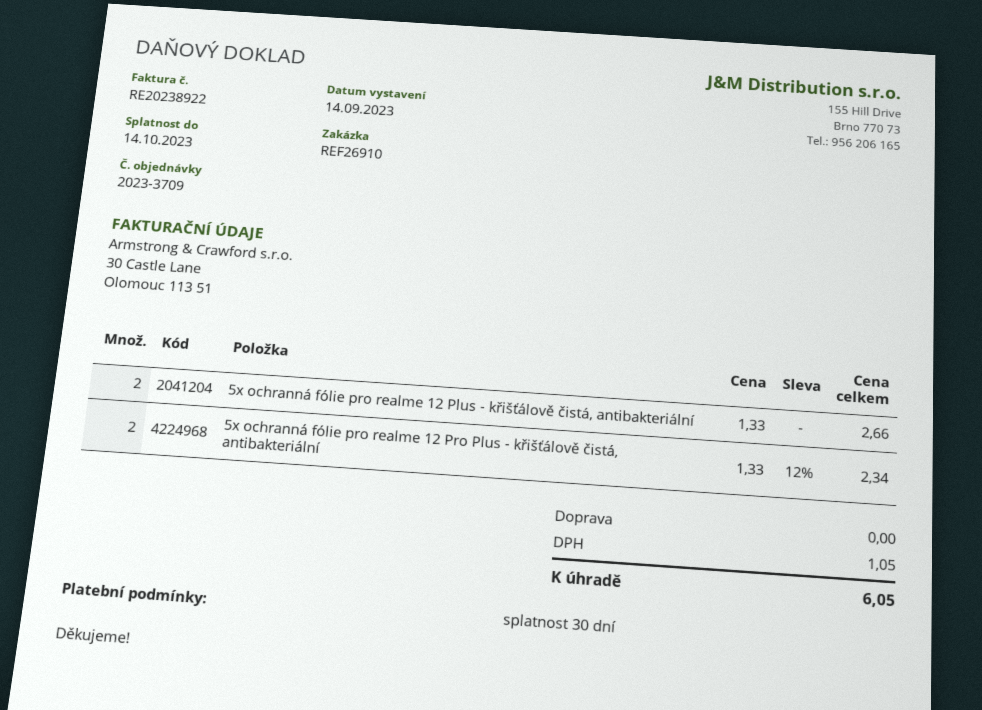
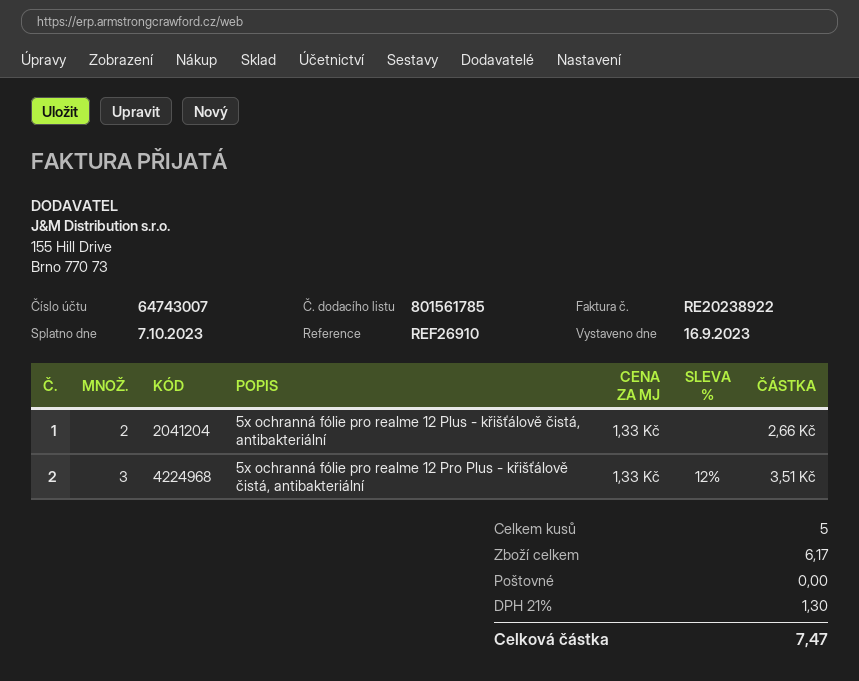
invoice date: 2023-09-14 -> 2023-09-16
due date: 2023-10-14 -> 2023-10-07
5x ochranná fólie pro realme 12 Pro Plus - křišťálově čistá, antibakteriální: 2 x 1.33 - 12% = 2.34 -> 3 x 1.33 - 12% = 3.51
tax: 1.05 -> 1.30
total: 6.05 -> 7.47

